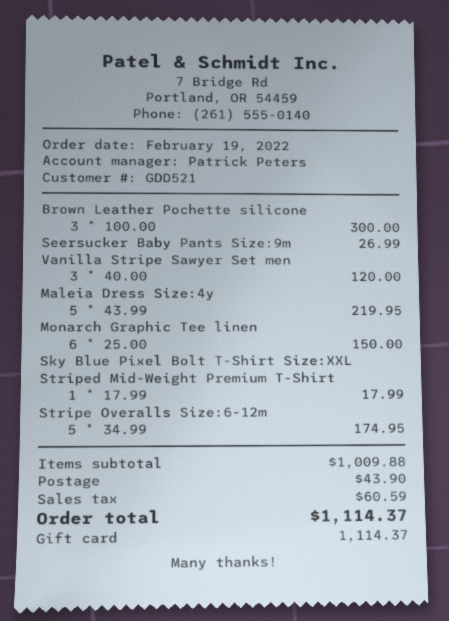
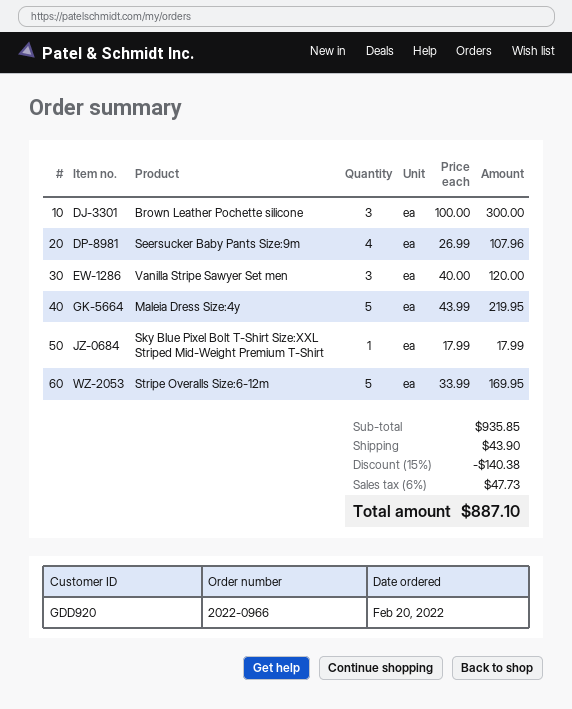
order date: 2022-02-19 -> 2022-02-20
customer number: GDD521 -> GDD920
Seersucker Baby Pants Size:9m: 1 x 26.99 = 26.99 -> 4 x 26.99 = 107.96
Monarch Graphic Tee linen: 6 x 25.00 = 150.00 -> none
Stripe Overalls Size:6-12m: 5 x 34.99 = 174.95 -> 5 x 33.99 = 169.95
subtotal: 1009.88 -> 935.85
discount: none -> 15% = 140.38
tax: 60.59 -> 47.73
total: 1114.37 -> 887.10

